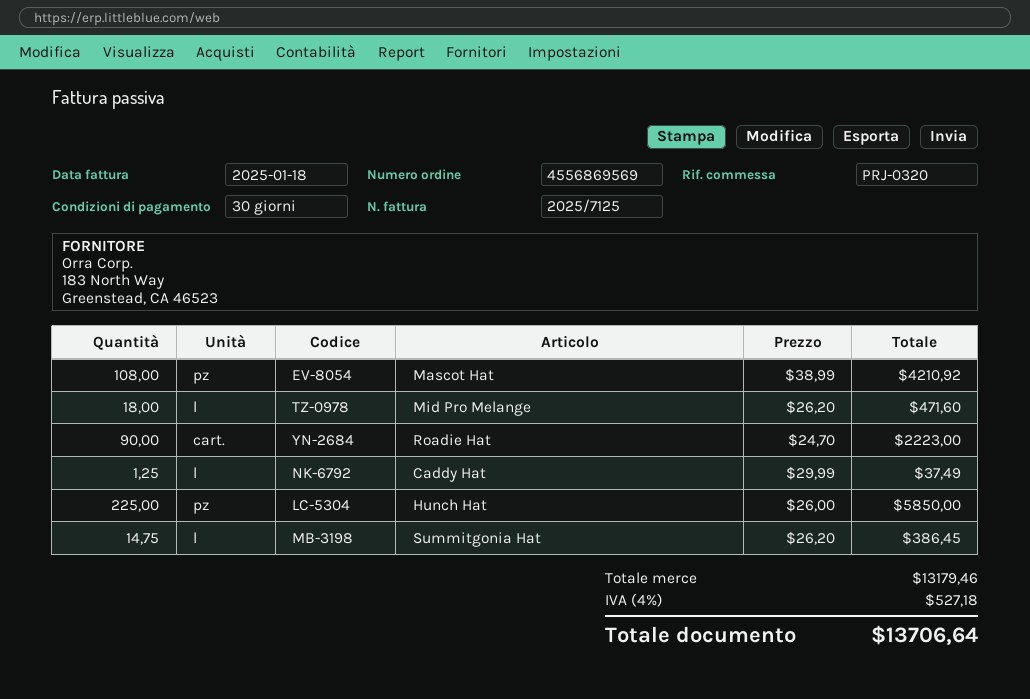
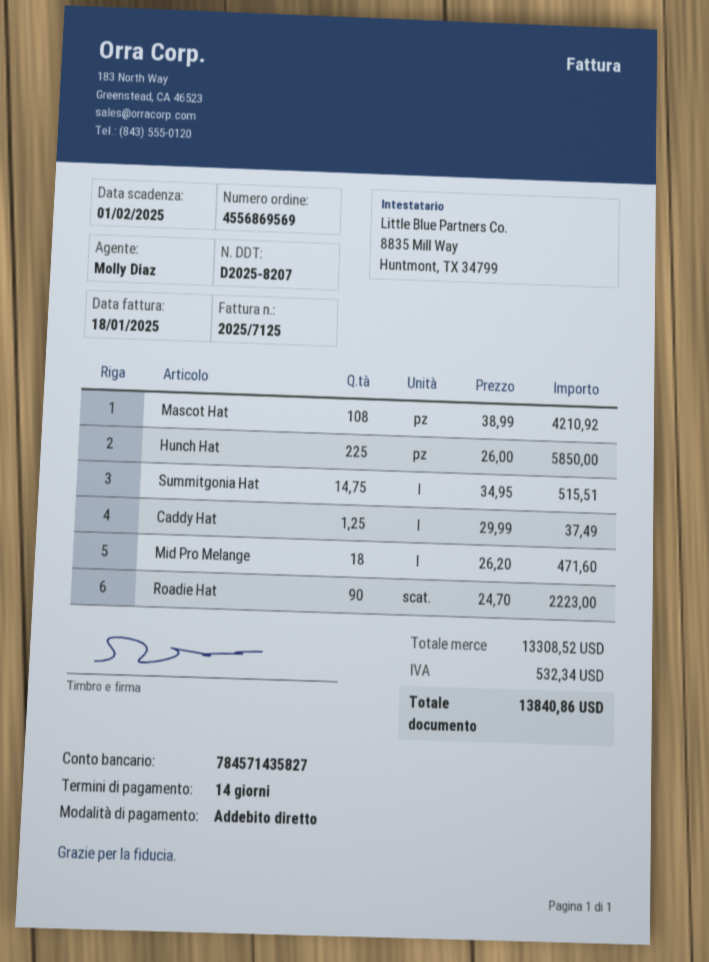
payment terms: 30 days -> 14 days
Summitgonia Hat: 14.75 x 26.20 = 386.45 -> 14.75 x 34.95 = 515.51
subtotal: 13179.46 -> 13308.52
tax: 527.18 -> 532.34
total: 13706.64 -> 13840.86

